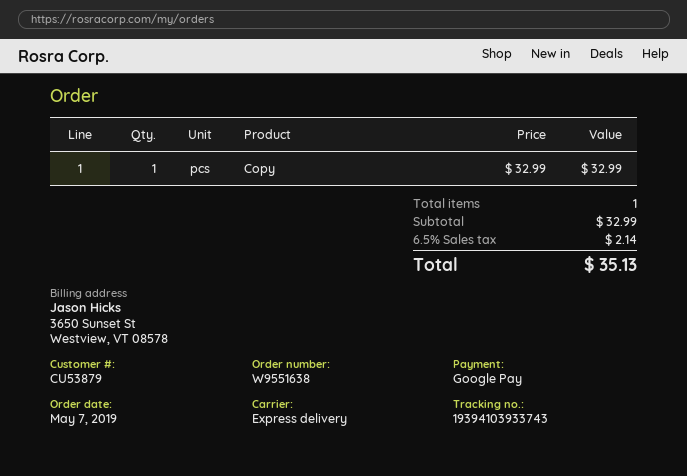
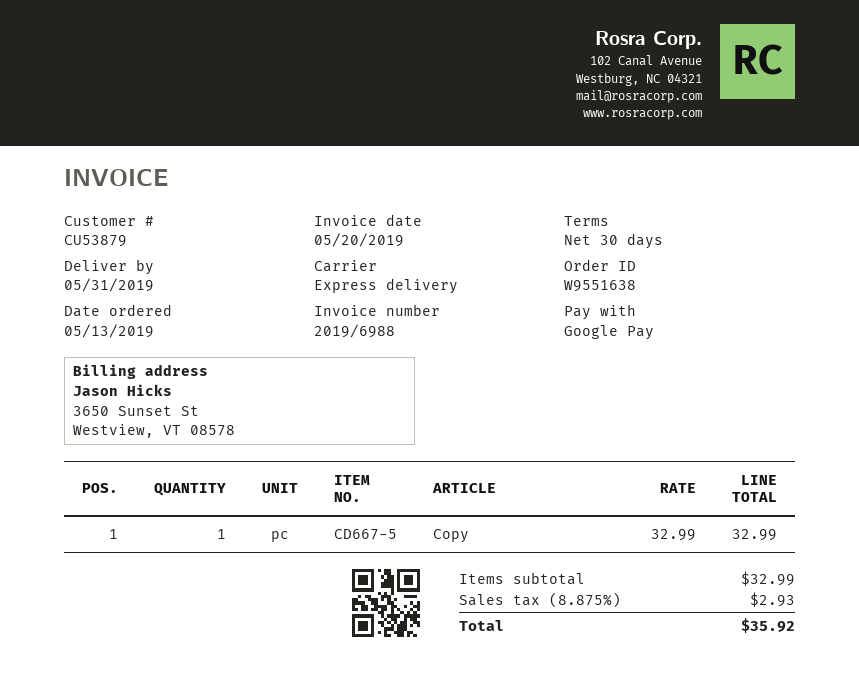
order date: 2019-05-07 -> 2019-05-13
tax: 6.5% = 2.14 -> 8.875% = 2.93
total: 35.13 -> 35.92

